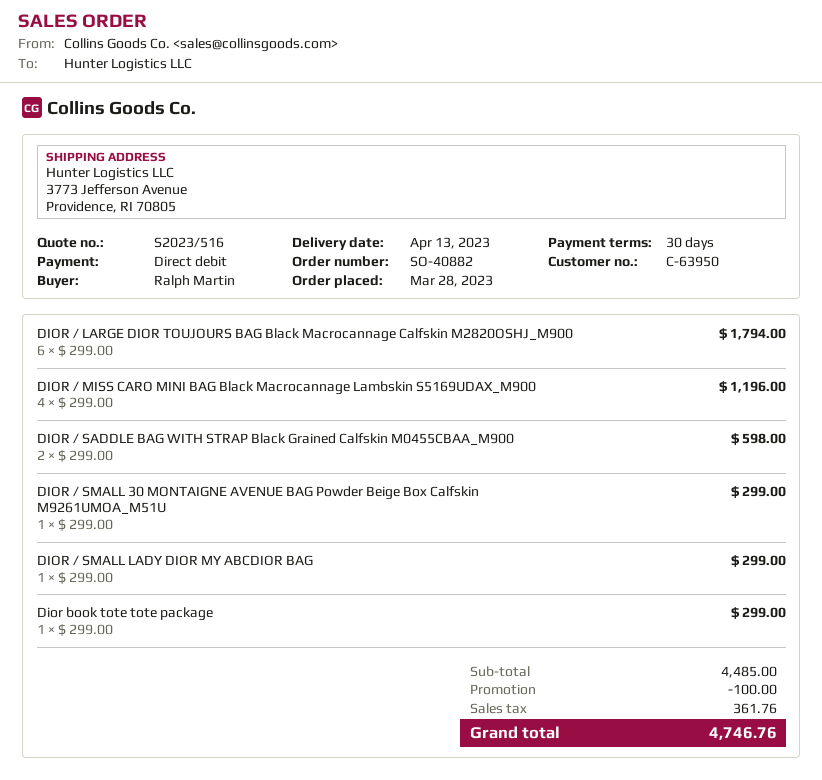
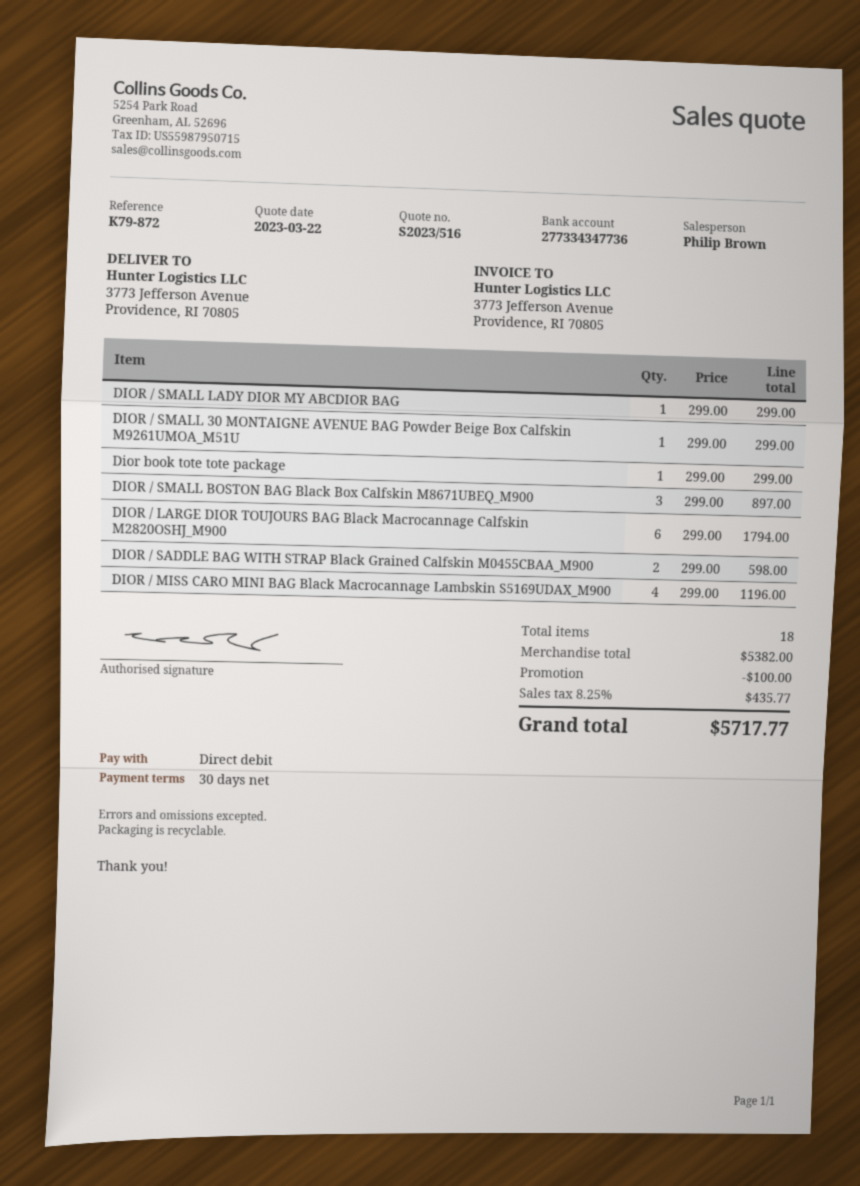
DIOR / SMALL BOSTON BAG Black Box Calfskin M8671UBEQ_M900: none -> 3 x 299.00 = 897.00
subtotal: 4485.00 -> 5382.00
tax: 361.76 -> 435.77
total: 4746.76 -> 5717.77

